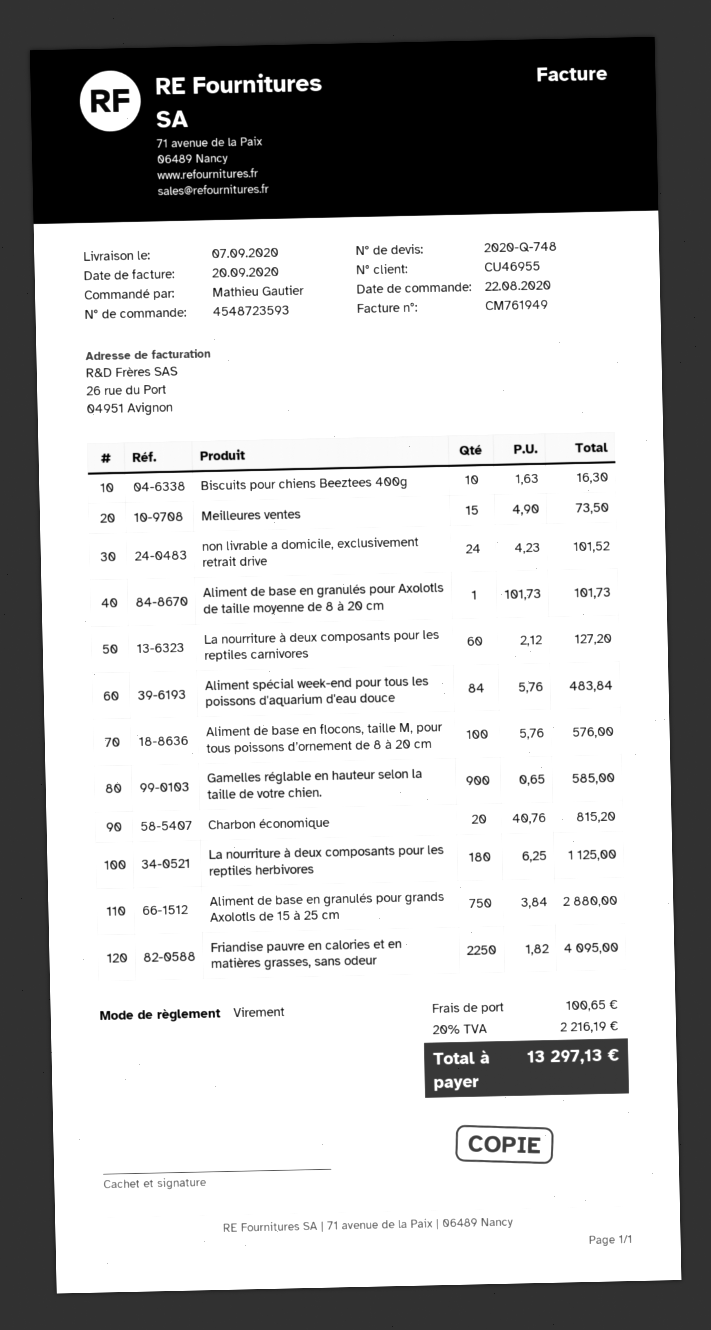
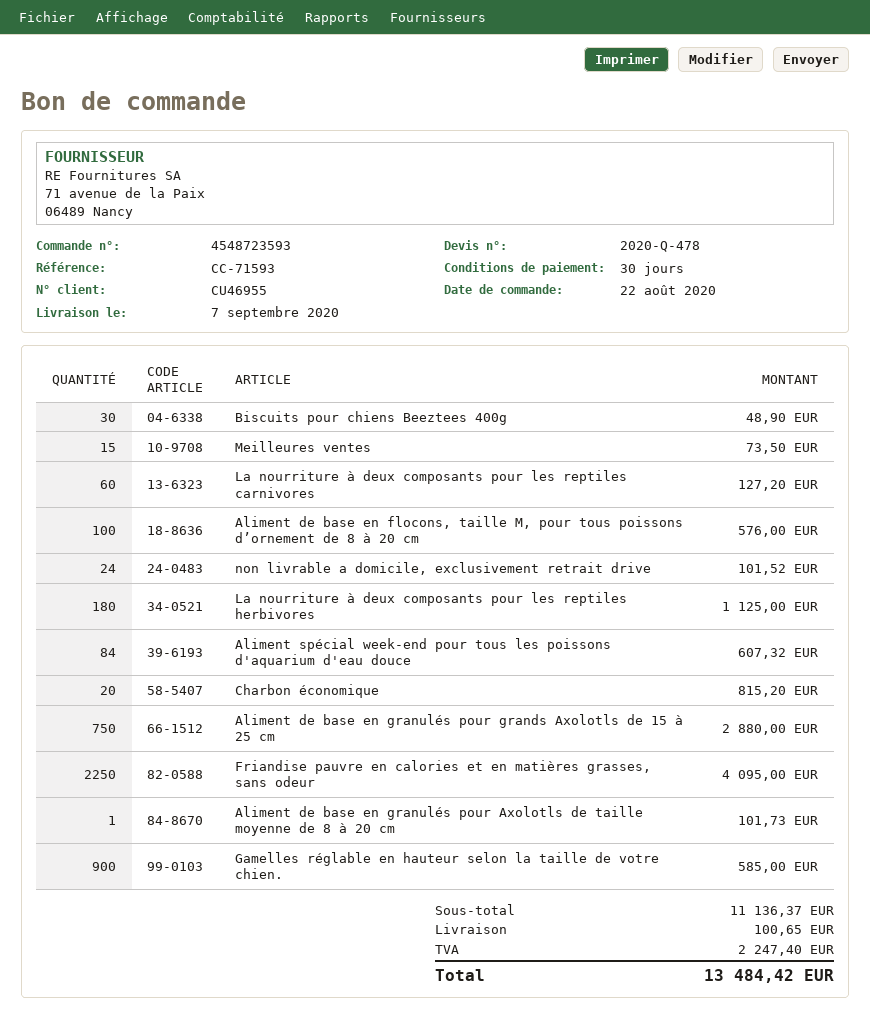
quote number: 2020-Q-748 -> 2020-Q-478
Biscuits pour chiens Beeztees 400g: 10 for 16.30 -> 30 for 48.90
Aliment spécial week-end pour tous les poissons d'aquarium d'eau douce: 84 for 483.84 -> 84 for 607.32
tax: 2216.19 -> 2247.40
total: 13297.13 -> 13484.42

